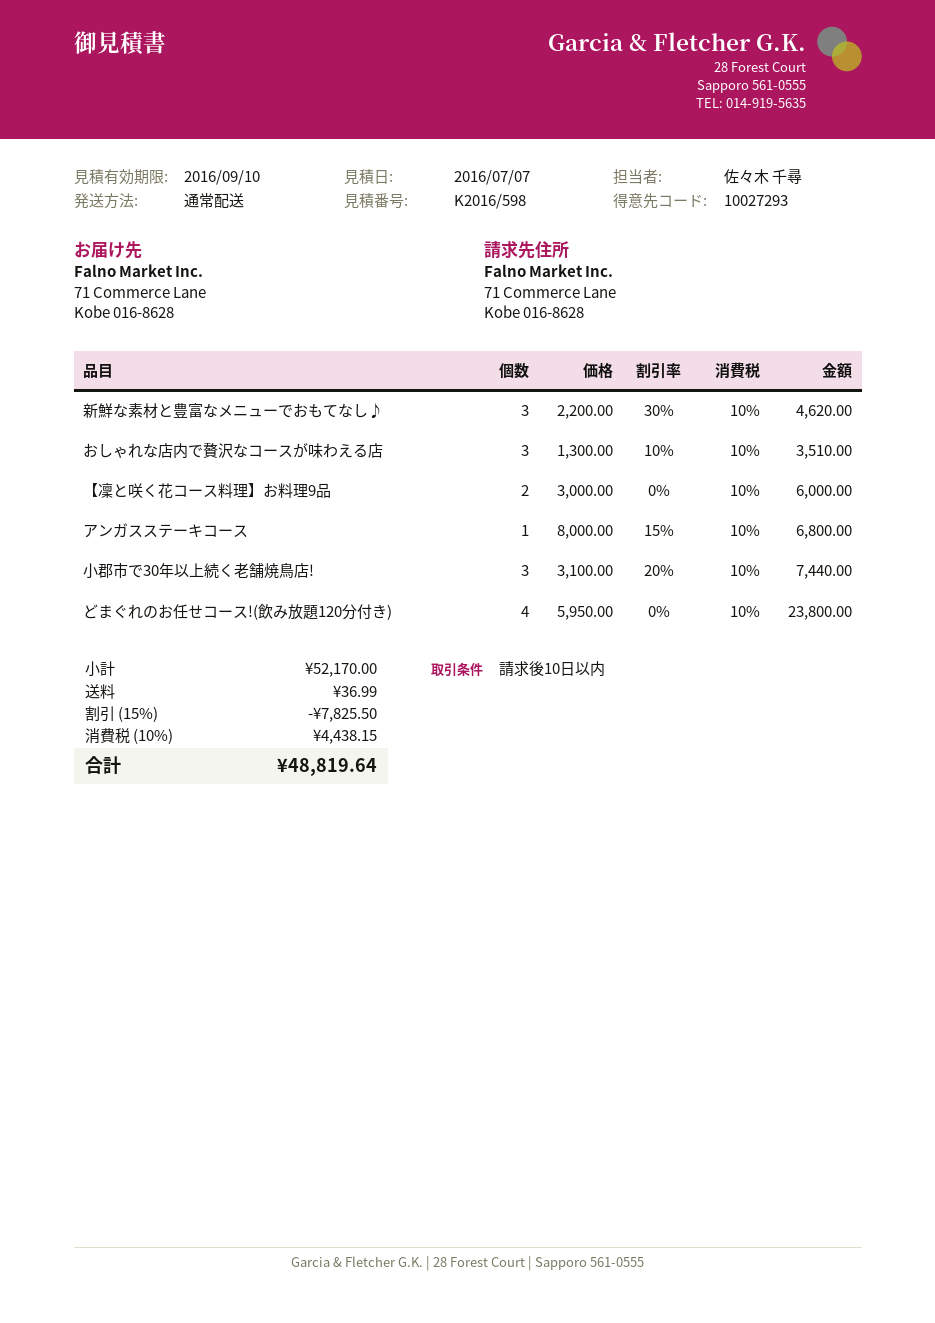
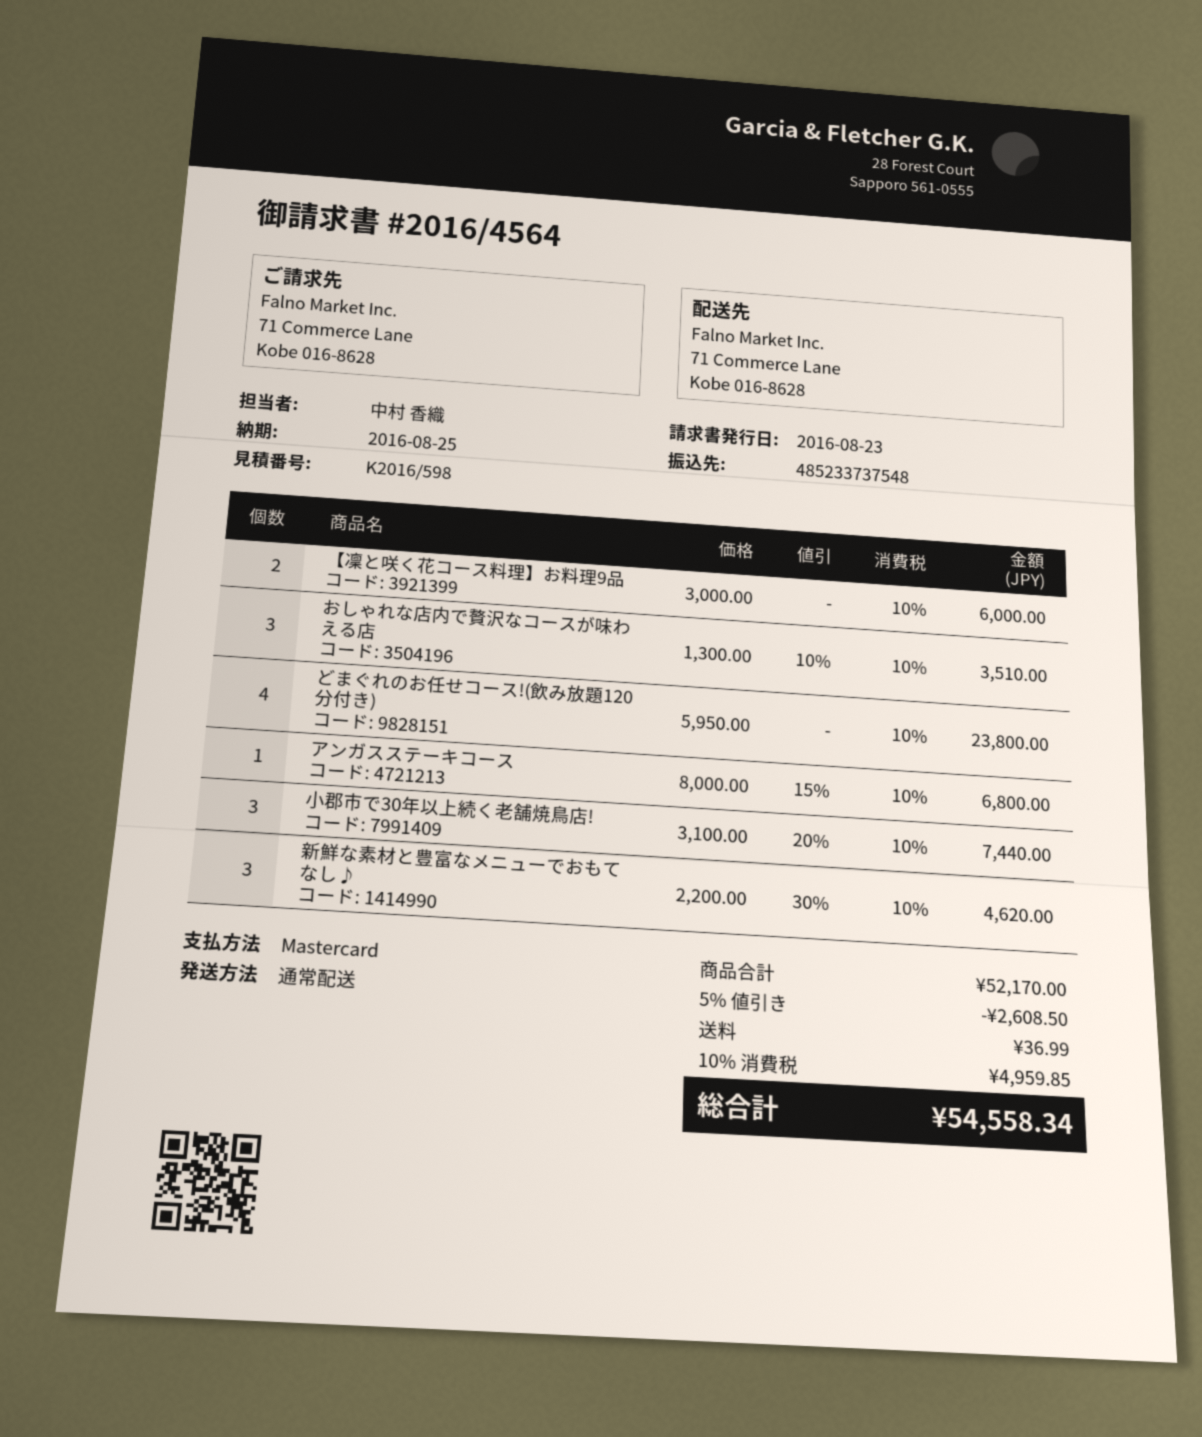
sales rep: 佐々木 千尋 -> 中村 香織
discount: 15% = 7825.50 -> 5% = 2608.50
tax: 10% = 4438.15 -> 10% = 4959.85
total: 48819.64 -> 54558.34

